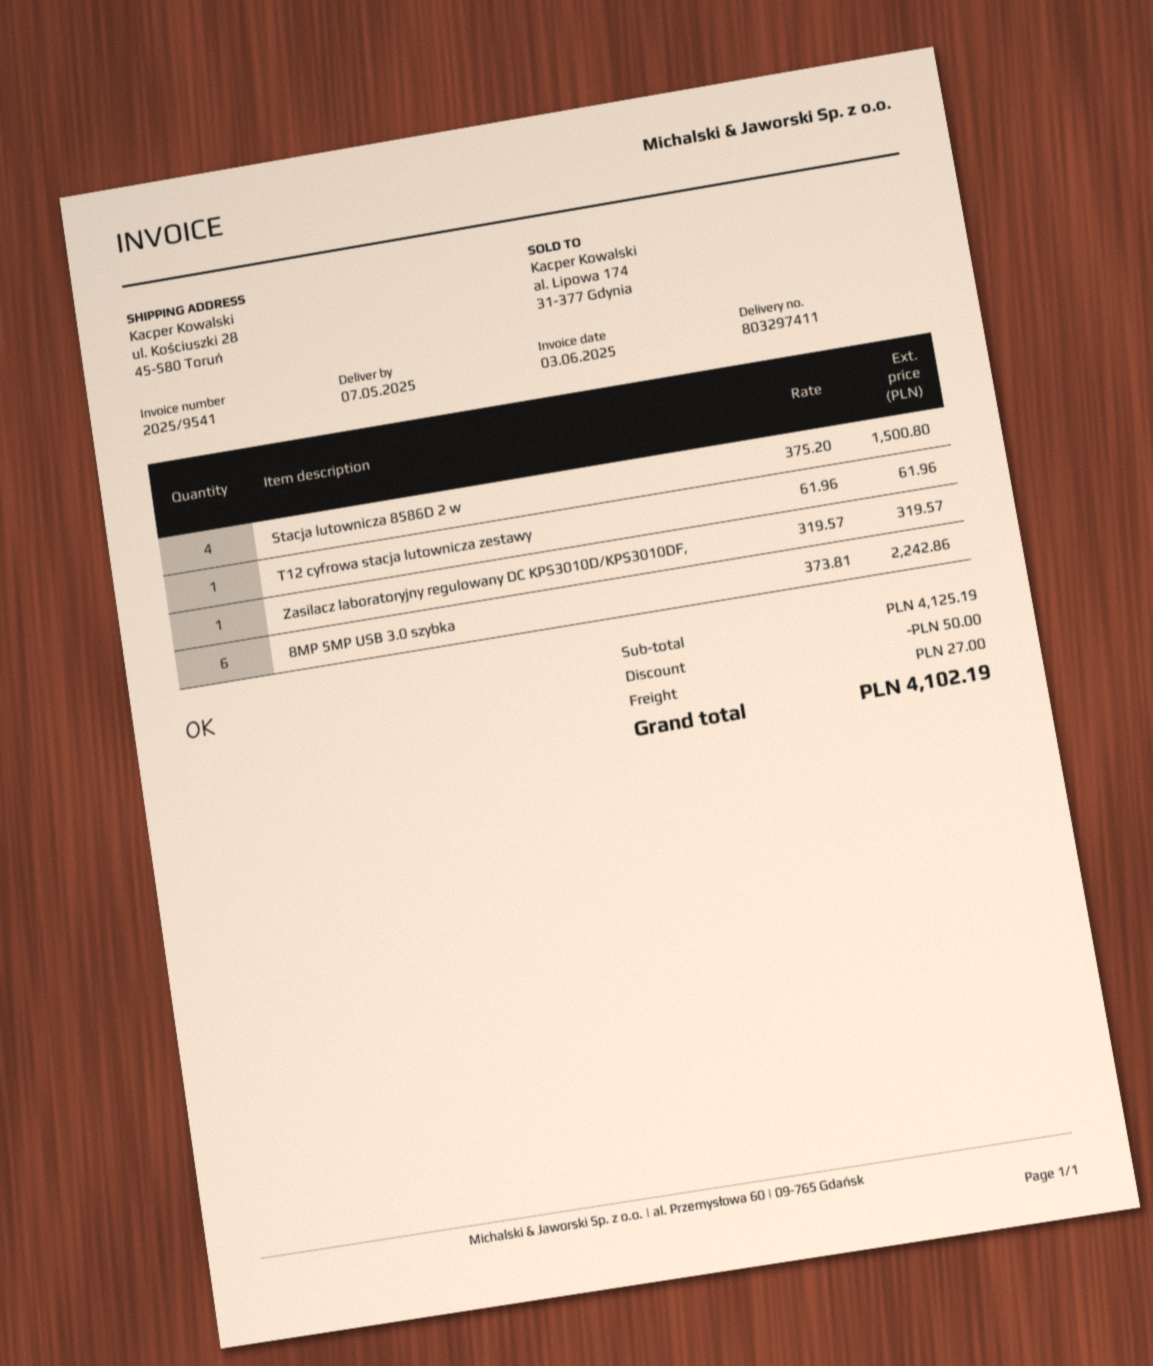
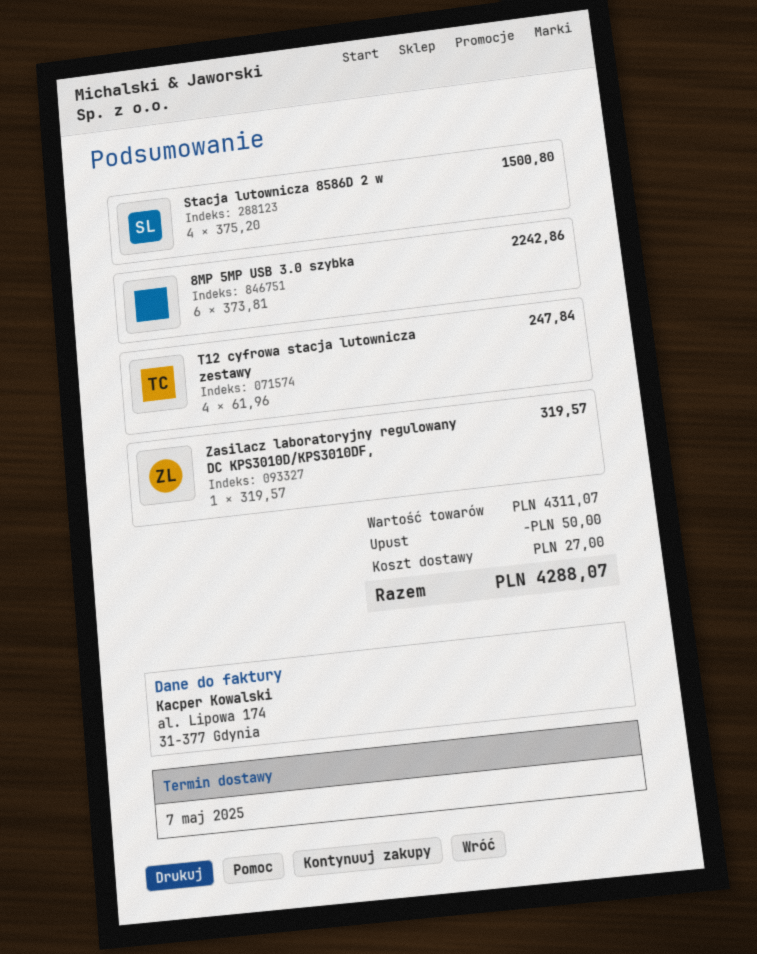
T12 cyfrowa stacja lutownicza zestawy: 1 x 61.96 = 61.96 -> 4 x 61.96 = 247.84
subtotal: 4125.19 -> 4311.07
total: 4102.19 -> 4288.07

